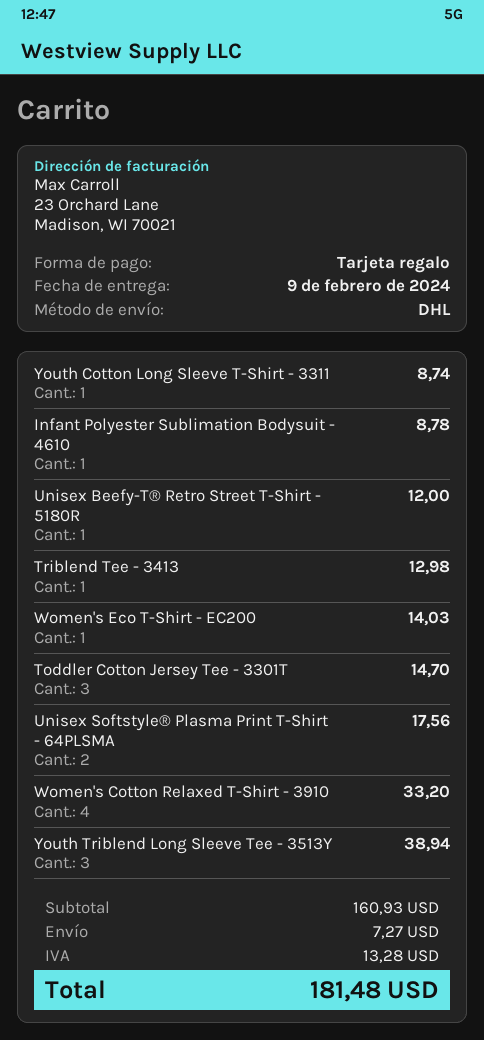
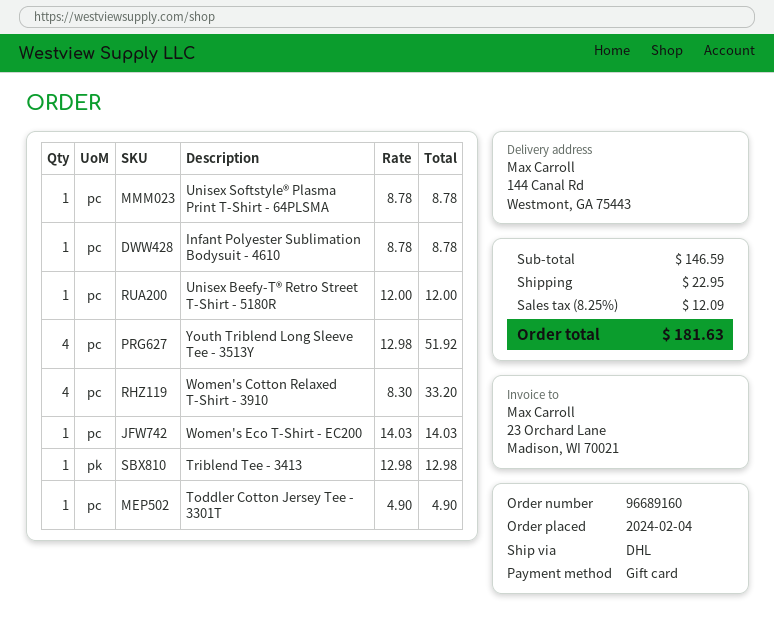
Youth Cotton Long Sleeve T-Shirt - 3311: 1 for 8.74 -> none
Toddler Cotton Jersey Tee - 3301T: 3 for 14.70 -> 1 for 4.90
Unisex Softstyle® Plasma Print T-Shirt - 64PLSMA: 2 for 17.56 -> 1 for 8.78
Youth Triblend Long Sleeve Tee - 3513Y: 3 for 38.94 -> 4 for 51.92
subtotal: 160.93 -> 146.59
shipping: 7.27 -> 22.95
tax: 13.28 -> 12.09
total: 181.48 -> 181.63

